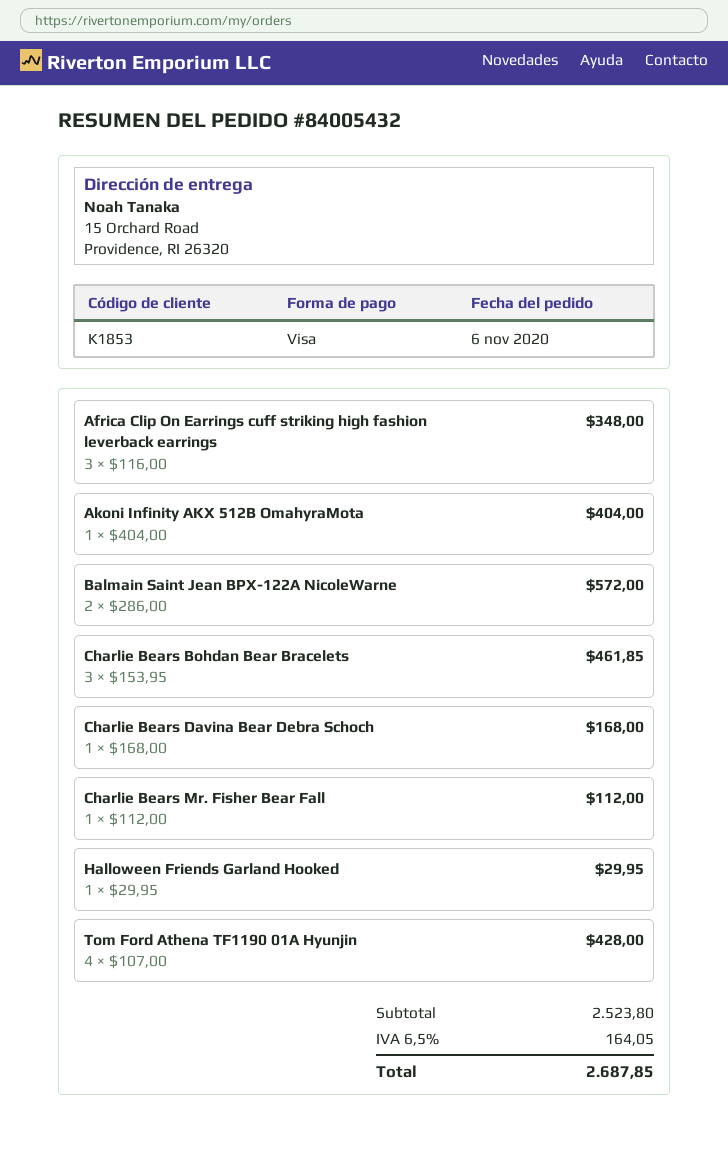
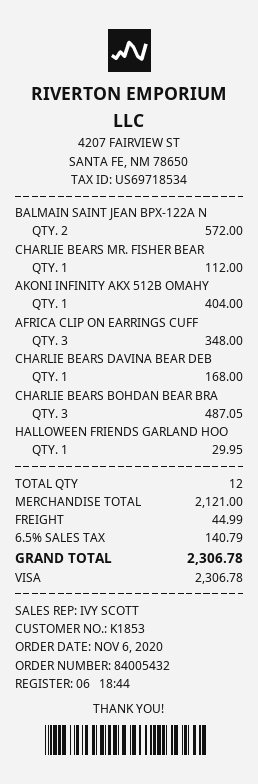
Charlie Bears Bohdan Bear Bracelets: 3 for 461.85 -> 3 for 487.05
Tom Ford Athena TF1190 01A Hyunjin: 4 for 428.00 -> none
subtotal: 2523.80 -> 2121.00
shipping: none -> 44.99
tax: 6.5% = 164.05 -> 6.5% = 140.79
total: 2687.85 -> 2306.78

